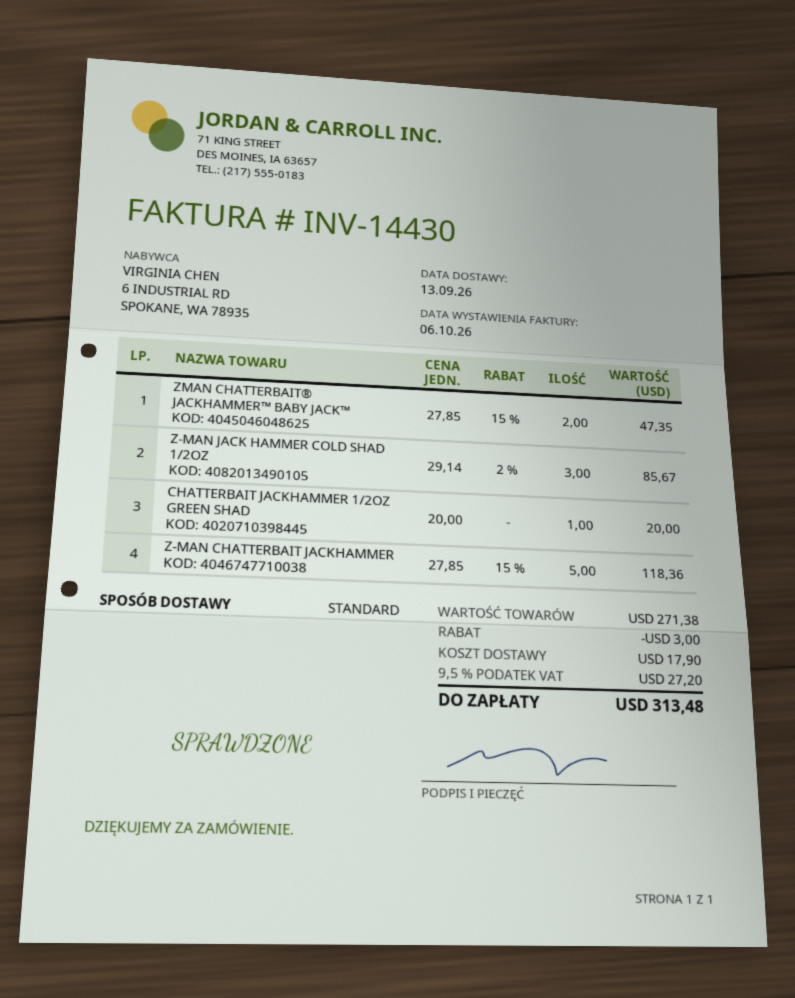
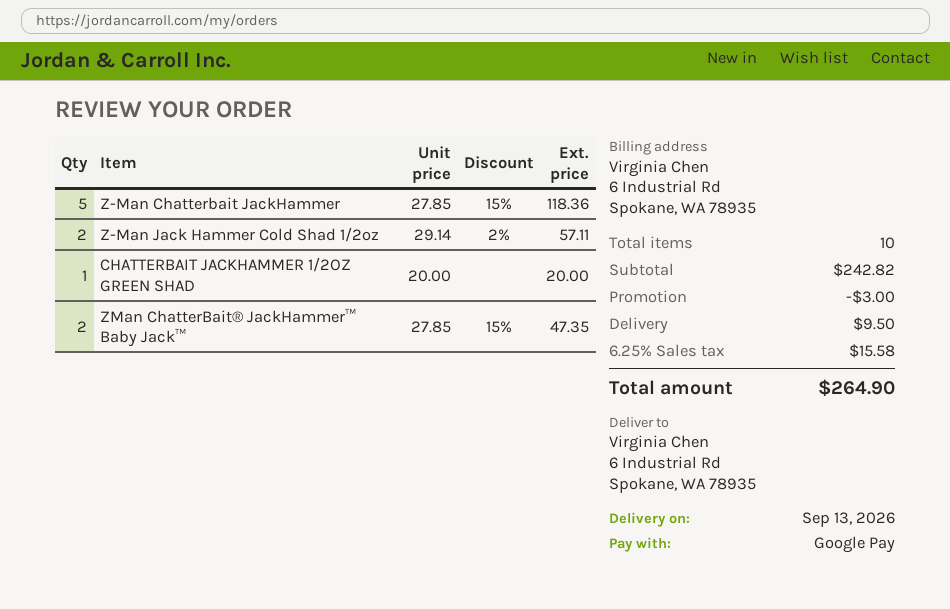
Z-MAN JACK HAMMER COLD SHAD 1/2OZ: 3 x 29.14 - 2% = 85.67 -> 2 x 29.14 - 2% = 57.11
subtotal: 271.38 -> 242.82
shipping: 17.90 -> 9.50
tax: 9.5% = 27.20 -> 6.25% = 15.58
total: 313.48 -> 264.90

